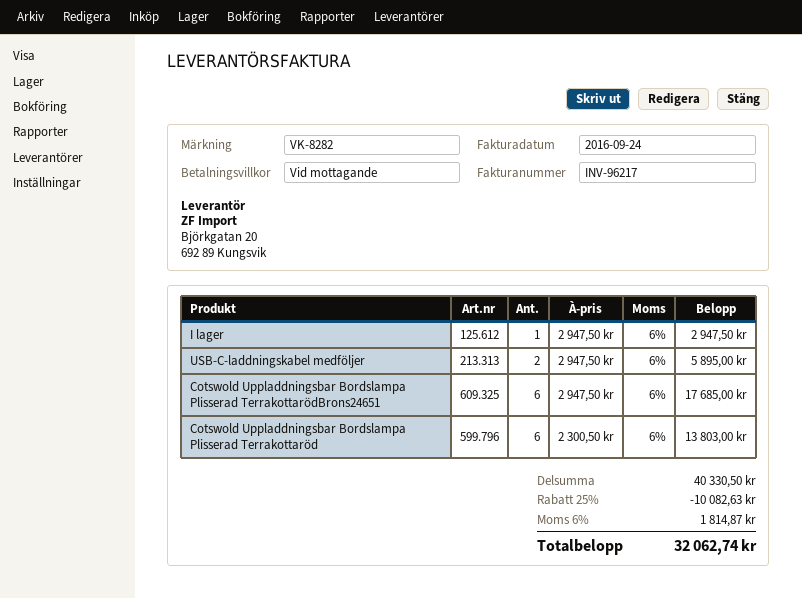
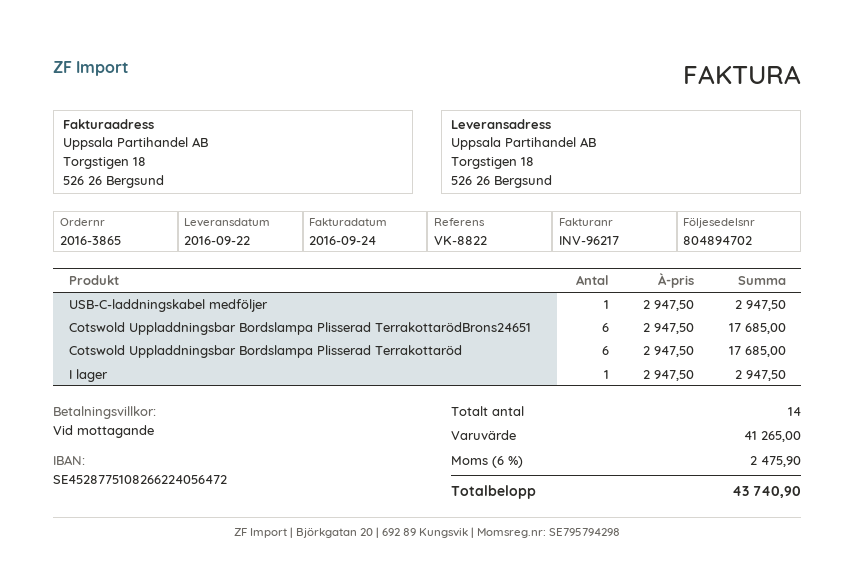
reference: VK-8282 -> VK-8822
USB-C-laddningskabel medföljer: 2 x 2947.50 = 5895.00 -> 1 x 2947.50 = 2947.50
Cotswold Uppladdningsbar Bordslampa Plisserad Terrakottaröd: 6 x 2300.50 = 13803.00 -> 6 x 2947.50 = 17685.00
subtotal: 40330.50 -> 41265.00
discount: 25% = 10082.63 -> none
tax: 6% = 1814.87 -> 6% = 2475.90
total: 32062.74 -> 43740.90

